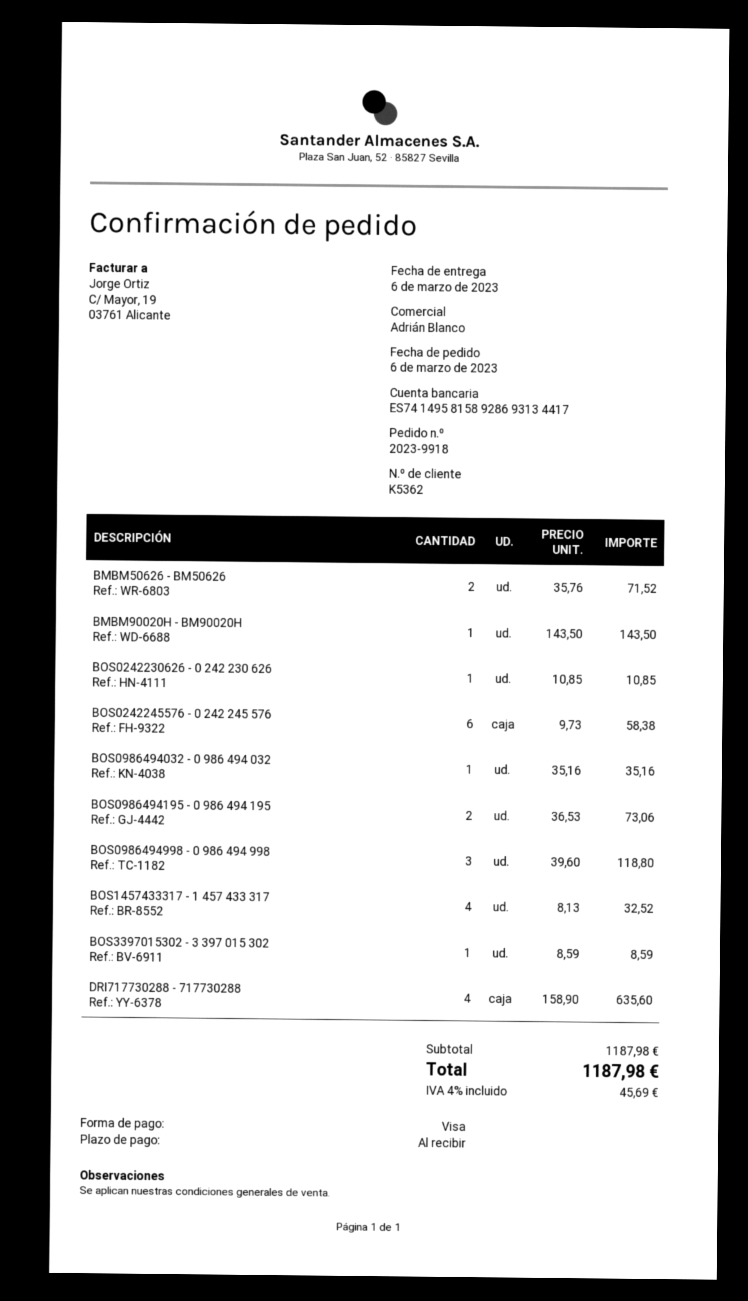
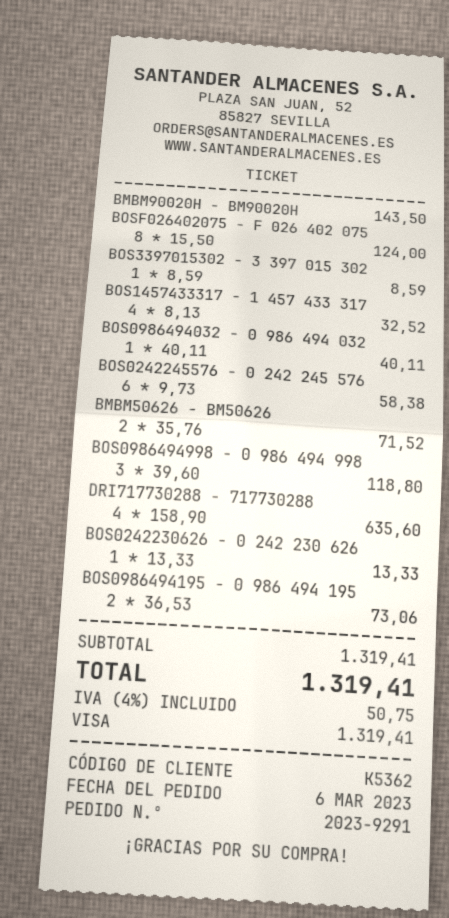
order number: 2023-9918 -> 2023-9291
BOS0242230626 - 0 242 230 626: 1 x 10.85 = 10.85 -> 1 x 13.33 = 13.33
BOS0986494032 - 0 986 494 032: 1 x 35.16 = 35.16 -> 1 x 40.11 = 40.11
BOSF026402075 - F 026 402 075: none -> 8 x 15.50 = 124.00
subtotal: 1187.98 -> 1319.41
tax: 4% = 45.69 -> 4% = 50.75
total: 1187.98 -> 1319.41

